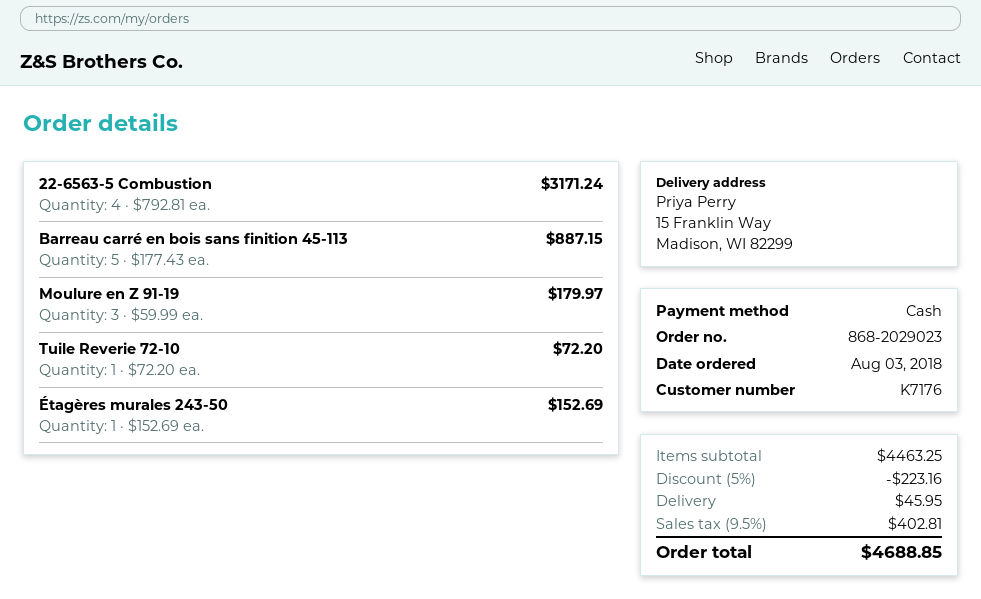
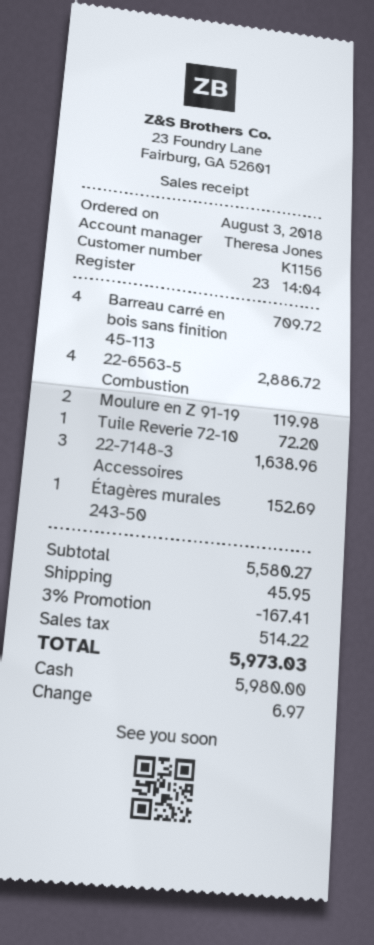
customer number: K7176 -> K1156
22-6563-5 Combustion: 4 for 3171.24 -> 4 for 2886.72
Barreau carré en bois sans finition 45-113: 5 for 887.15 -> 4 for 709.72
Moulure en Z 91-19: 3 for 179.97 -> 2 for 119.98
22-7148-3 Accessoires: none -> 3 for 1638.96
subtotal: 4463.25 -> 5580.27
discount: 5% = 223.16 -> 3% = 167.41
tax: 402.81 -> 514.22
total: 4688.85 -> 5973.03

